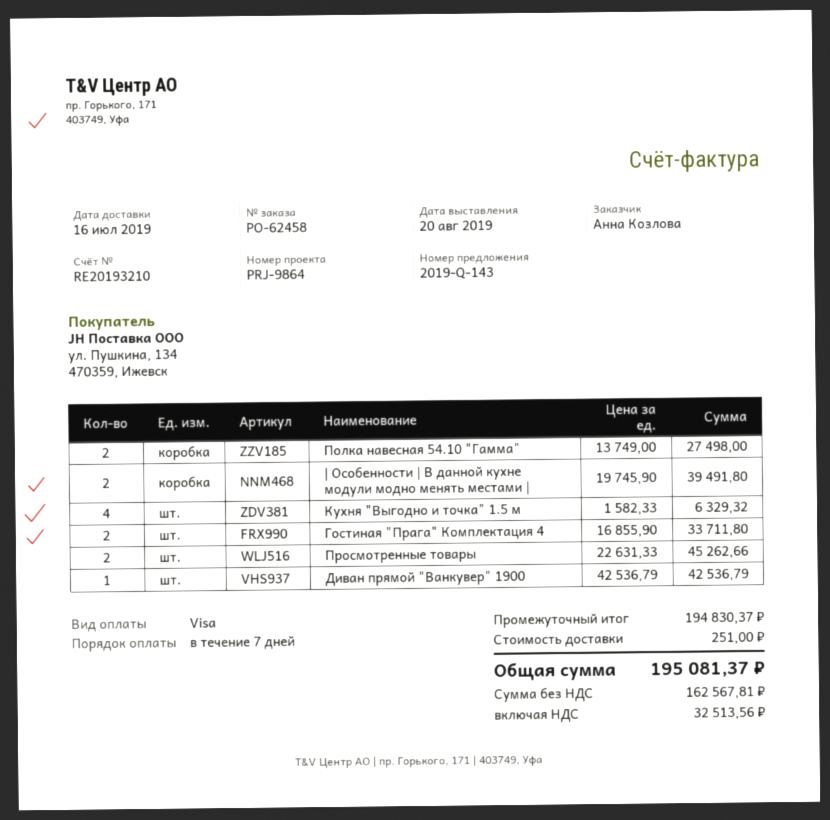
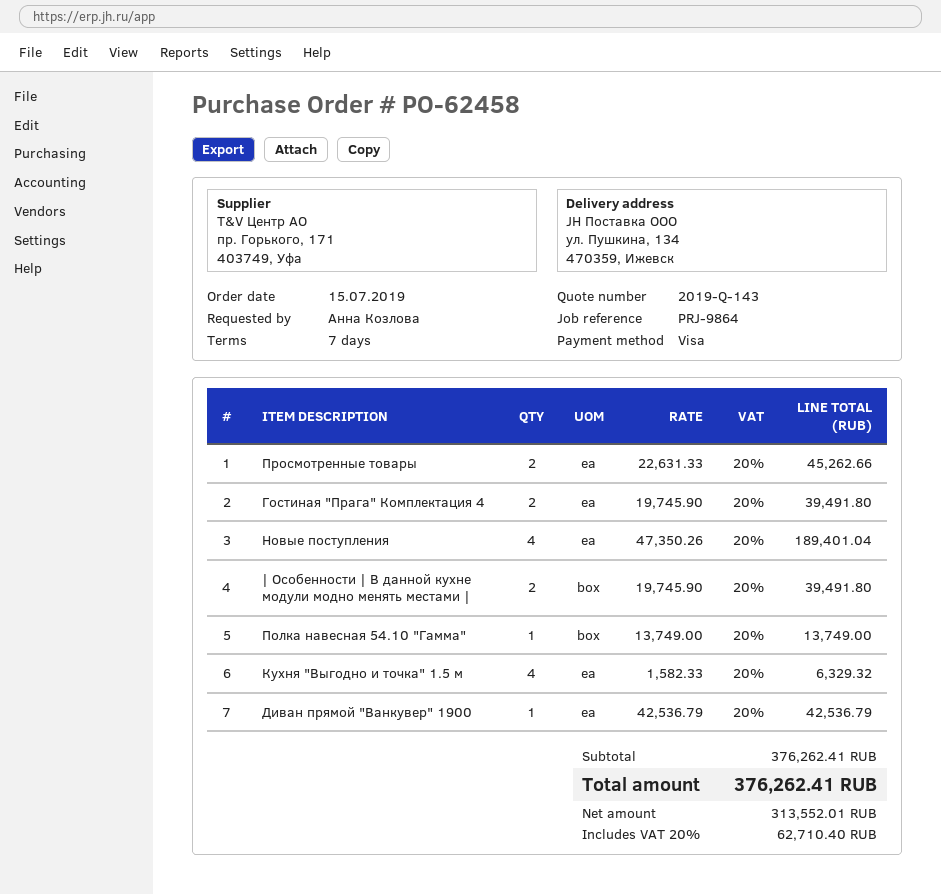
Полка навесная 54.10 "Гамма": 2 x 13749.00 = 27498.00 -> 1 x 13749.00 = 13749.00
Гостиная "Прага" Комплектация 4: 2 x 16855.90 = 33711.80 -> 2 x 19745.90 = 39491.80
Новые поступления: none -> 4 x 47350.26 = 189401.04
subtotal: 194830.37 -> 376262.41
shipping: 251.00 -> none
net: 162567.81 -> 313552.01
tax: 32513.56 -> 62710.40
total: 195081.37 -> 376262.41

